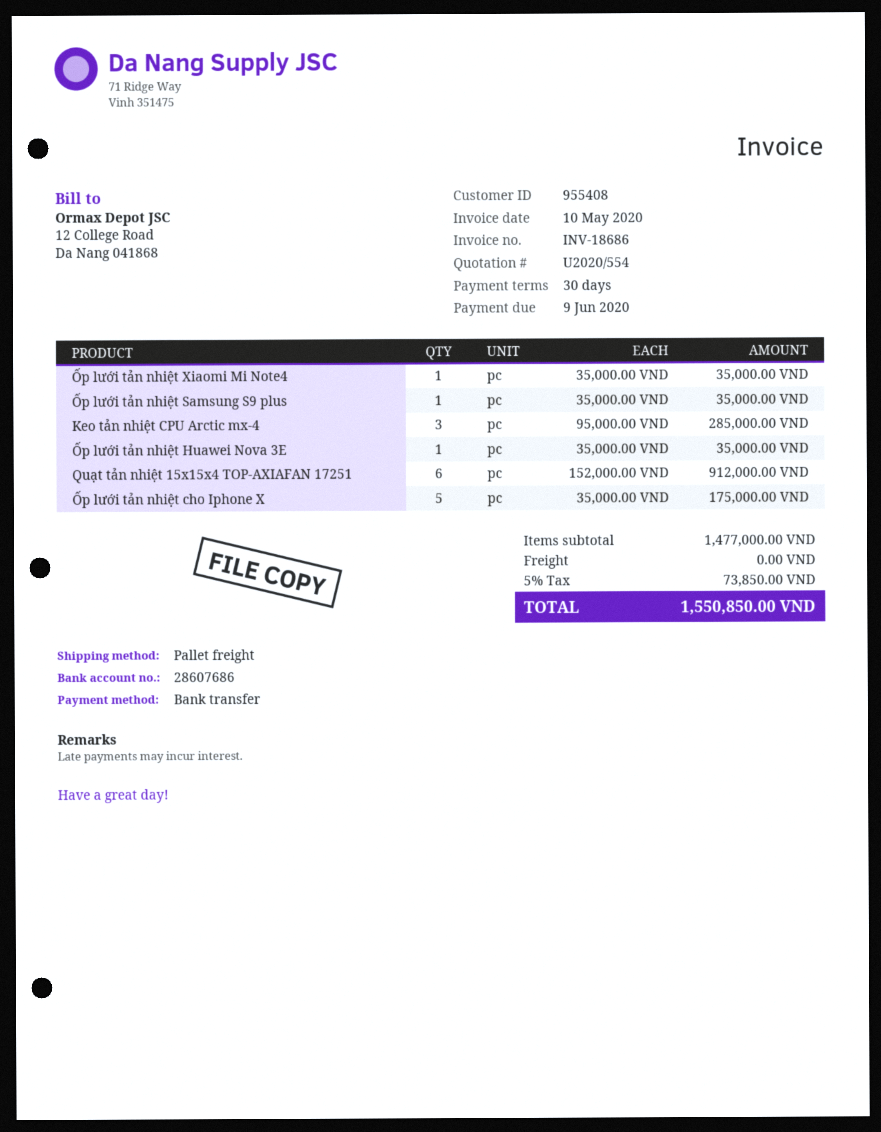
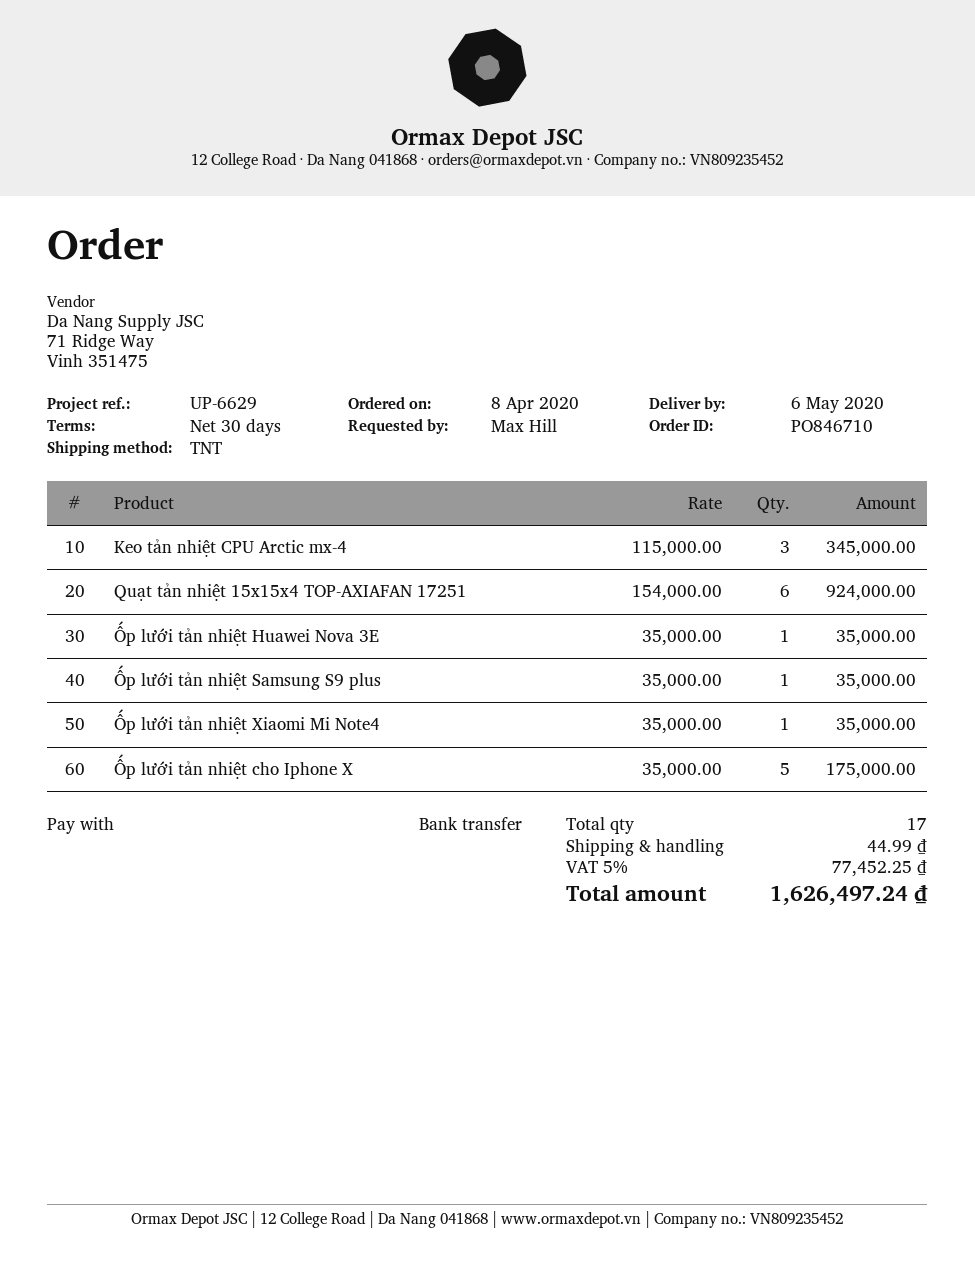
shipping method: pallet freight -> TNT
Keo tản nhiệt CPU Arctic mx-4: 3 x 95000.00 = 285000.00 -> 3 x 115000.00 = 345000.00
Quạt tản nhiệt 15x15x4 TOP-AXIAFAN 17251: 6 x 152000.00 = 912000.00 -> 6 x 154000.00 = 924000.00
shipping: 0.00 -> 44.99
tax: 5% = 73850.00 -> 5% = 77452.25
total: 1550850.00 -> 1626497.24

